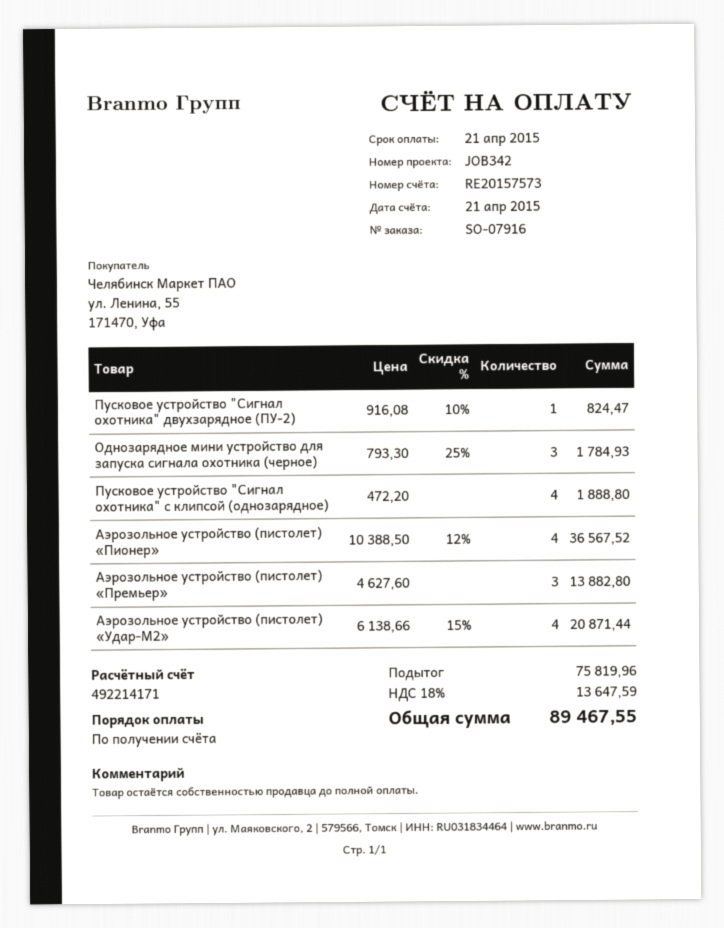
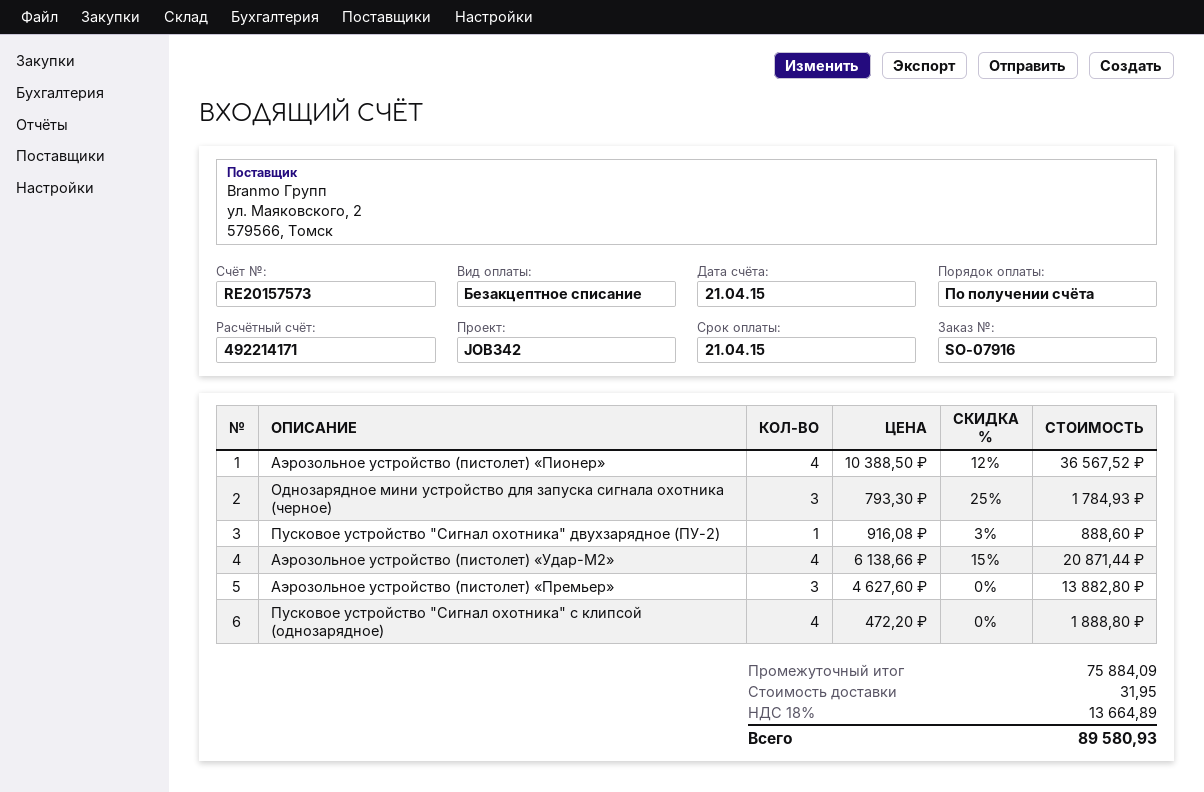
Пусковое устройство "Сигнал охотника" двухзарядное (ПУ-2): 1 x 916.08 - 10% = 824.47 -> 1 x 916.08 - 3% = 888.60
subtotal: 75819.96 -> 75884.09
shipping: none -> 31.95
tax: 18% = 13647.59 -> 18% = 13664.89
total: 89467.55 -> 89580.93

